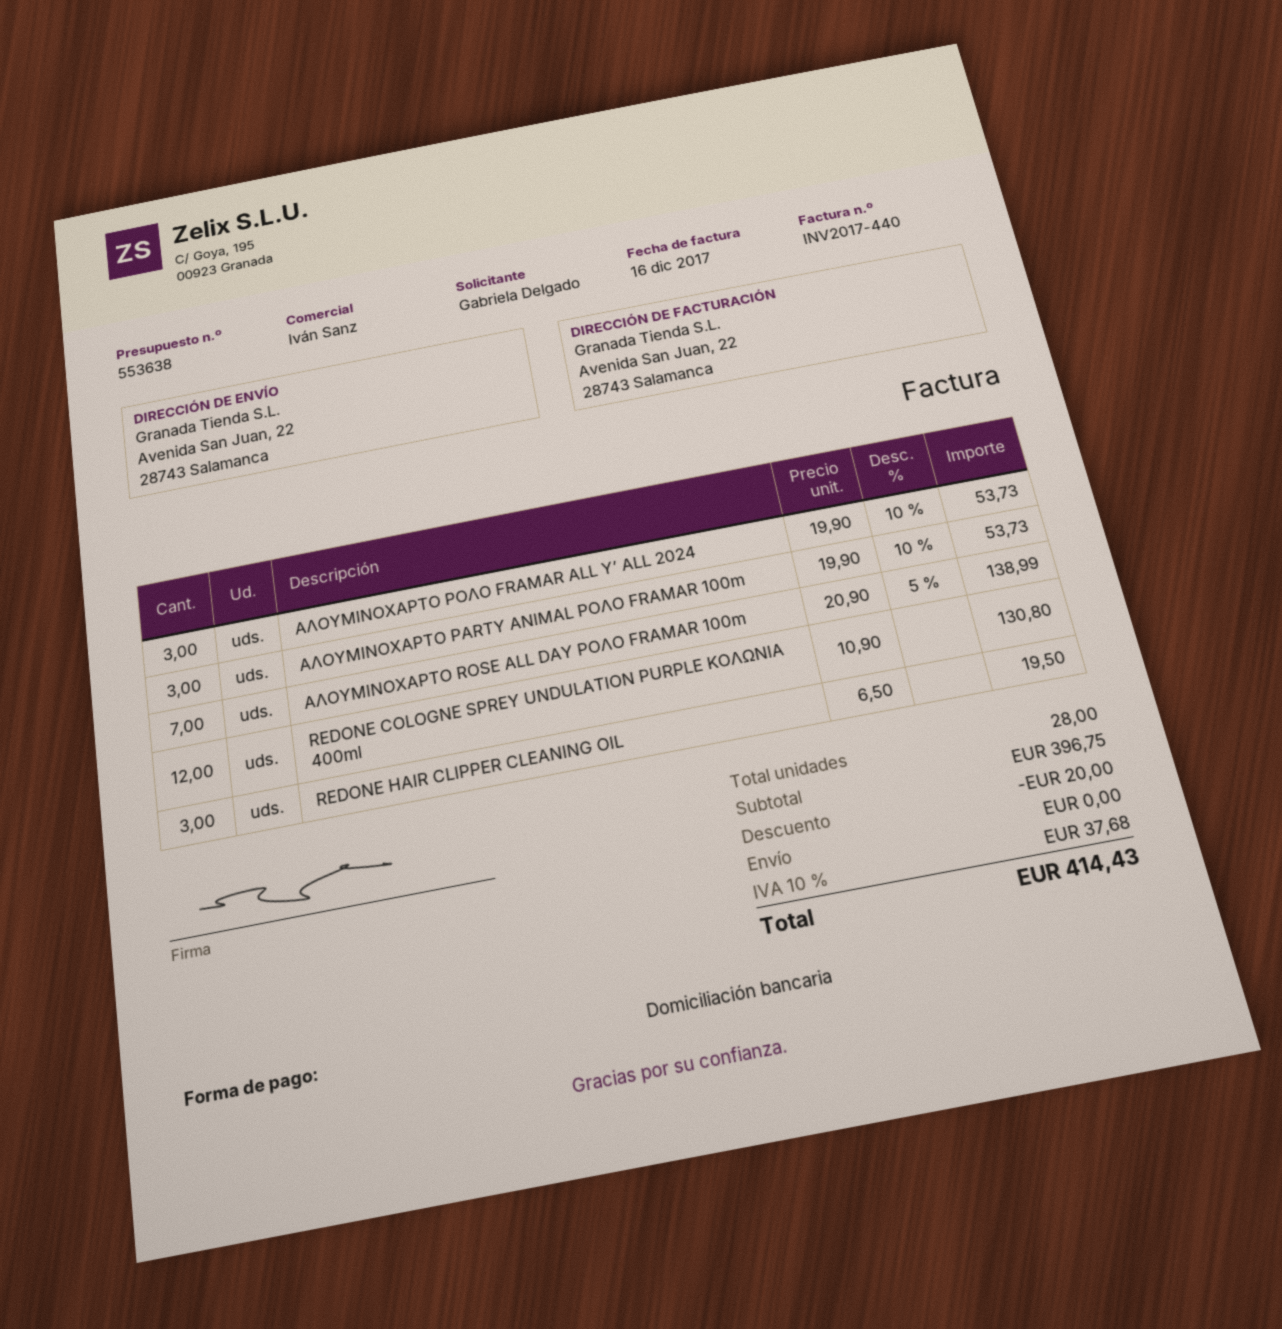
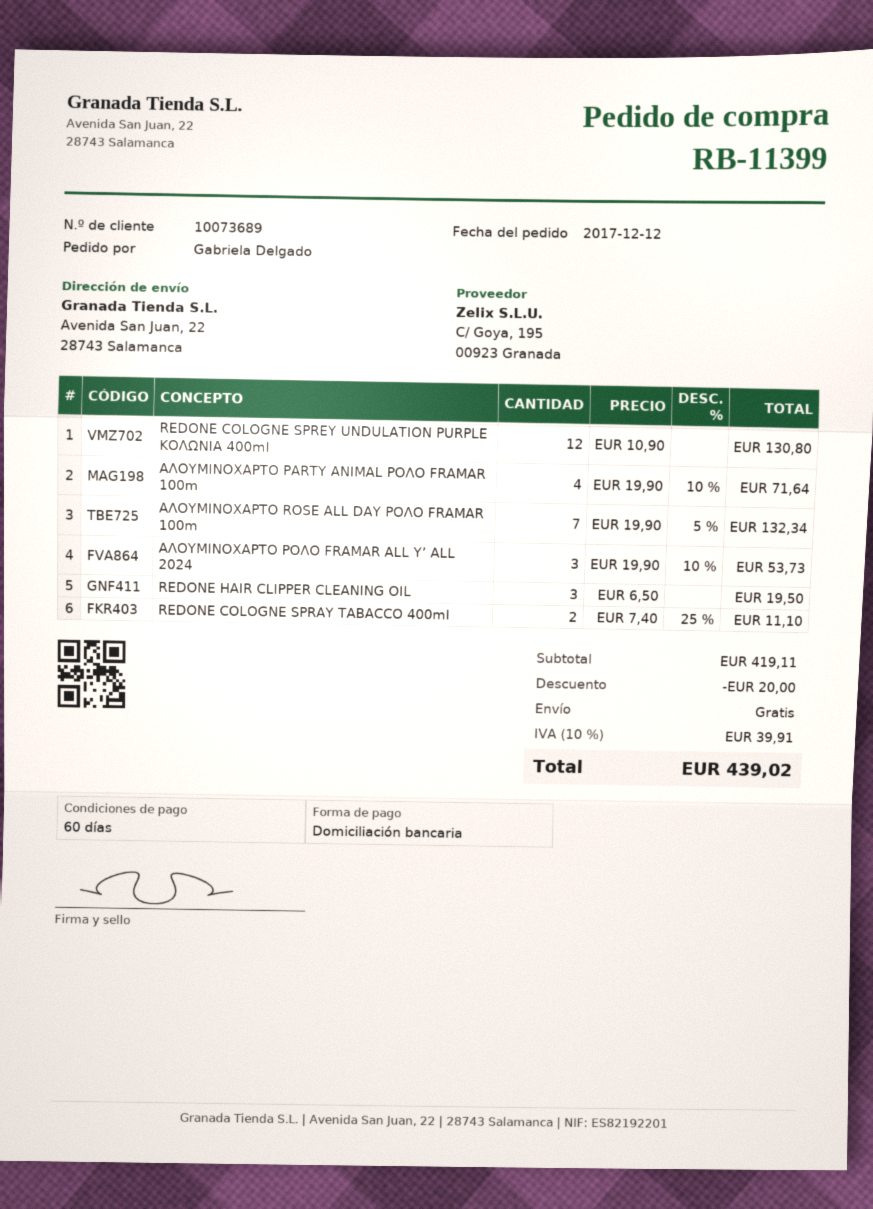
ΑΛΟΥΜΙΝΟΧΑΡΤΟ PARTY ANIMAL ΡΟΛΟ FRAMAR 100m: 3 x 19.90 - 10% = 53.73 -> 4 x 19.90 - 10% = 71.64
ΑΛΟΥΜΙΝΟΧΑΡΤΟ ROSE ALL DAY ΡΟΛΟ FRAMAR 100m: 7 x 20.90 - 5% = 138.99 -> 7 x 19.90 - 5% = 132.34
REDONE COLOGNE SPRAY TABACCO 400ml: none -> 2 x 7.40 - 25% = 11.10
subtotal: 396.75 -> 419.11
tax: 10% = 37.68 -> 10% = 39.91
total: 414.43 -> 439.02

